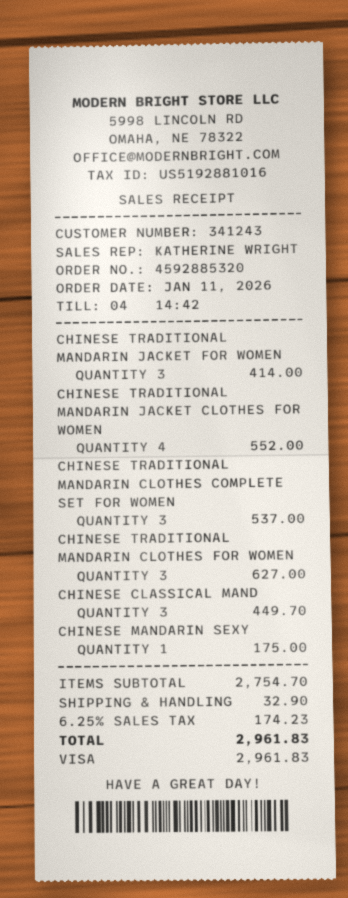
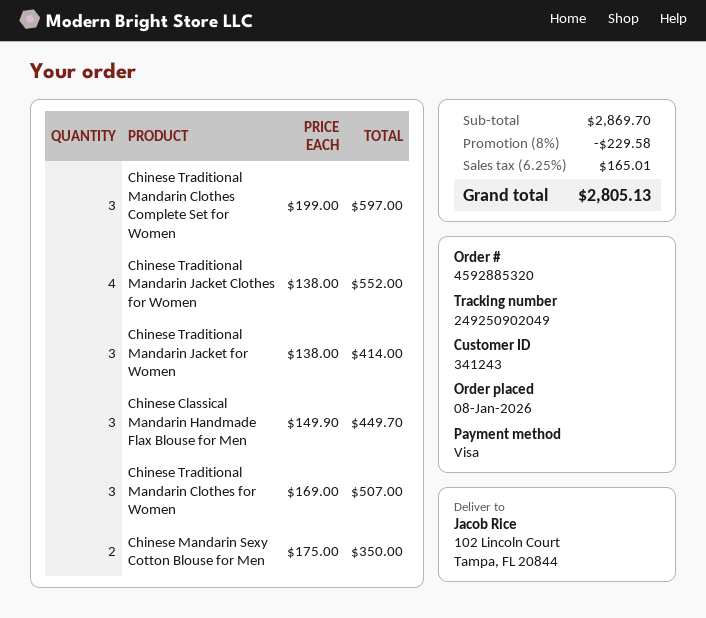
order date: 2026-01-11 -> 2026-01-08
CHINESE TRADITIONAL MANDARIN CLOTHES COMPLETE SET FOR WOMEN: 3 for 537.00 -> 3 for 597.00
CHINESE TRADITIONAL MANDARIN CLOTHES FOR WOMEN: 3 for 627.00 -> 3 for 507.00
CHINESE MANDARIN SEXY: 1 for 175.00 -> 2 for 350.00
subtotal: 2754.70 -> 2869.70
discount: none -> 8% = 229.58
shipping: 32.90 -> none
tax: 6.25% = 174.23 -> 6.25% = 165.01
total: 2961.83 -> 2805.13

